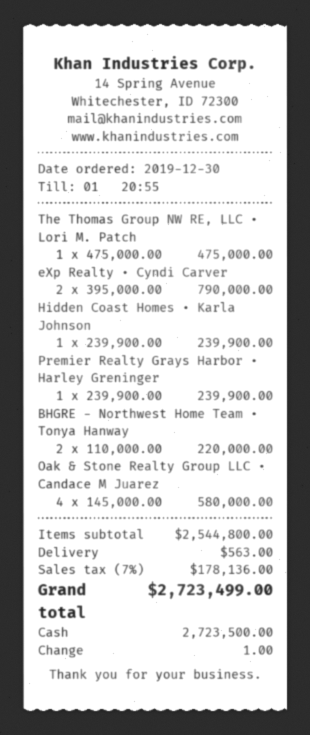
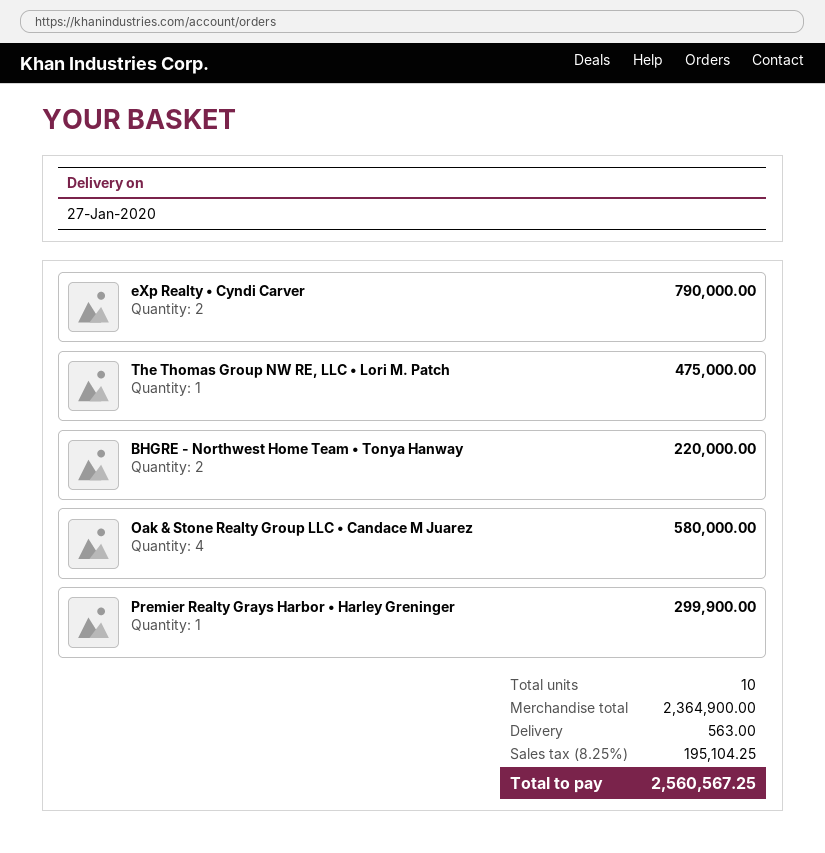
Hidden Coast Homes • Karla Johnson: 1 for 239900.00 -> none
Premier Realty Grays Harbor • Harley Greninger: 1 for 239900.00 -> 1 for 299900.00
subtotal: 2544800.00 -> 2364900.00
tax: 7% = 178136.00 -> 8.25% = 195104.25
total: 2723499.00 -> 2560567.25

